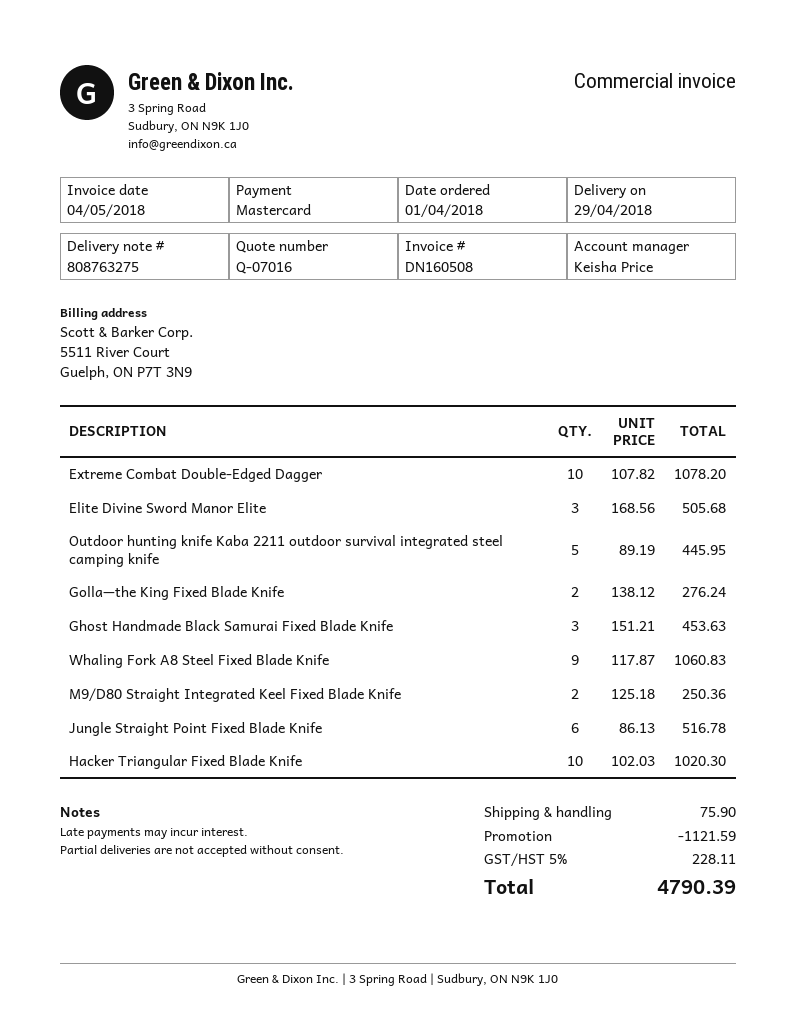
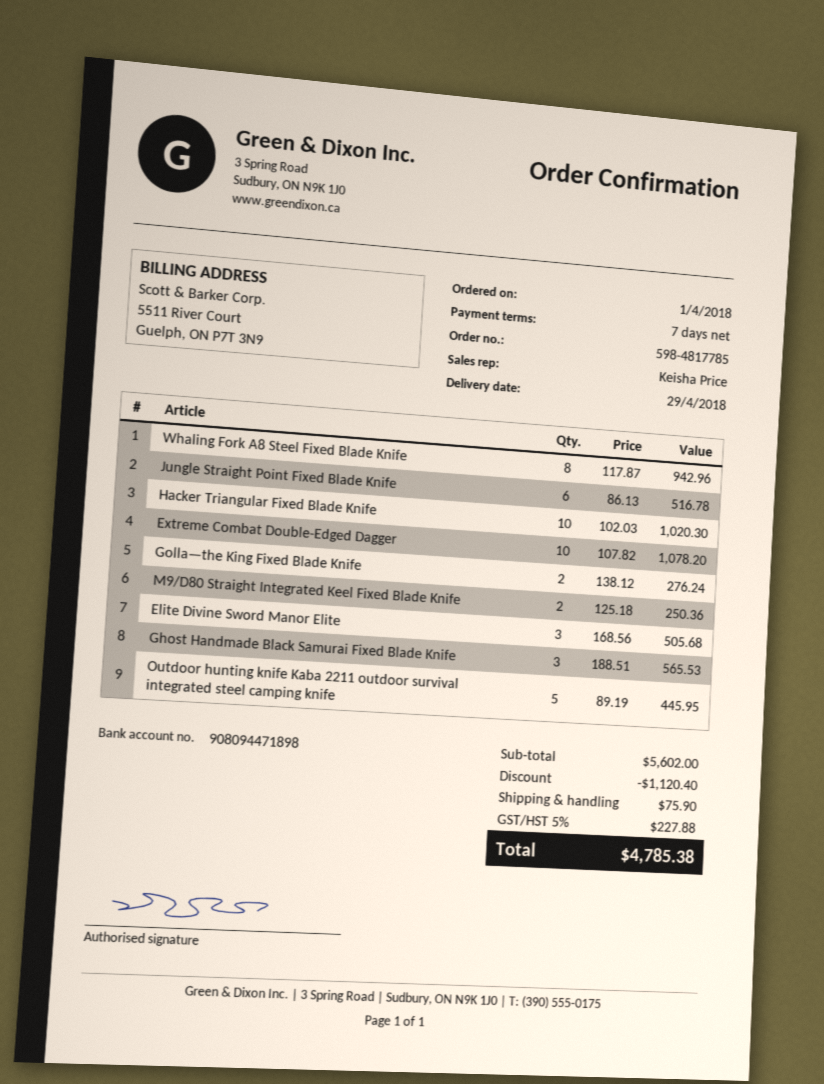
Ghost Handmade Black Samurai Fixed Blade Knife: 3 x 151.21 = 453.63 -> 3 x 188.51 = 565.53
Whaling Fork A8 Steel Fixed Blade Knife: 9 x 117.87 = 1060.83 -> 8 x 117.87 = 942.96
discount: 1121.59 -> 1120.40
tax: 5% = 228.11 -> 5% = 227.88
total: 4790.39 -> 4785.38

